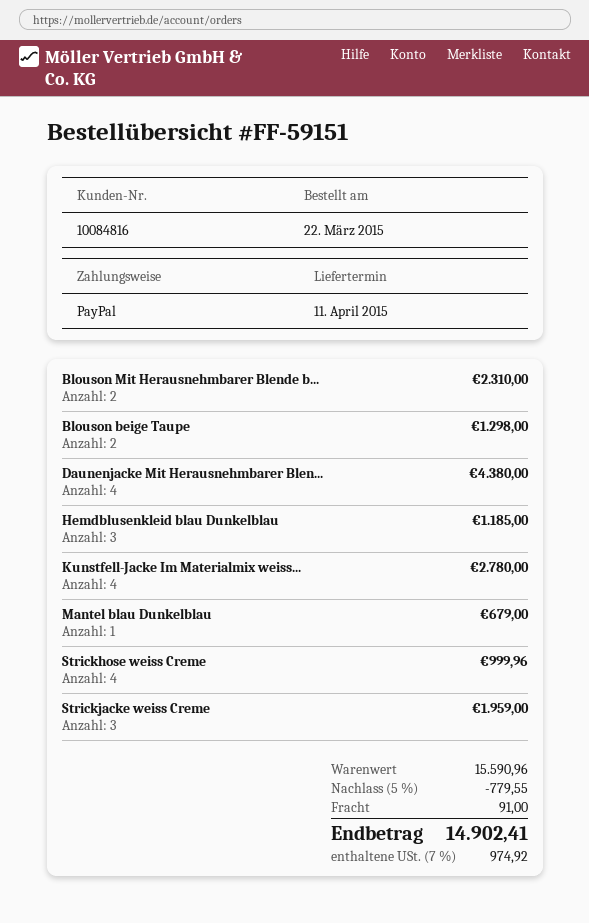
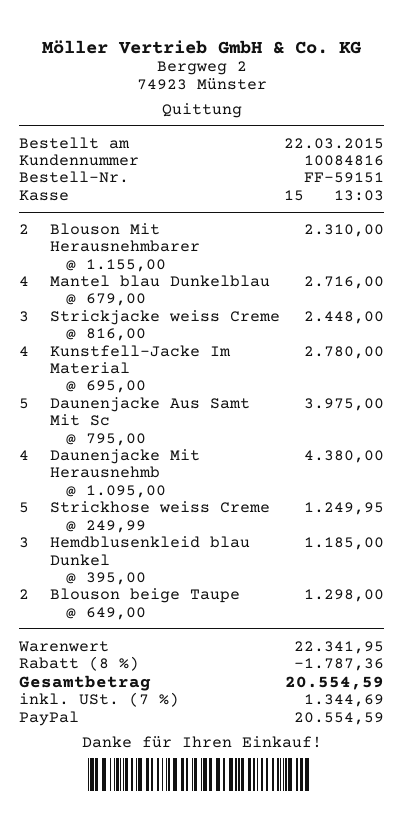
Mantel blau Dunkelblau: 1 for 679.00 -> 4 for 2716.00
Strickhose weiss Creme: 4 for 999.96 -> 5 for 1249.95
Strickjacke weiss Creme: 3 for 1959.00 -> 3 for 2448.00
Daunenjacke Aus Samt Mit Sc: none -> 5 for 3975.00
subtotal: 15590.96 -> 22341.95
discount: 5% = 779.55 -> 8% = 1787.36
shipping: 91.00 -> none
tax: 7% = 974.92 -> 7% = 1344.69
total: 14902.41 -> 20554.59

